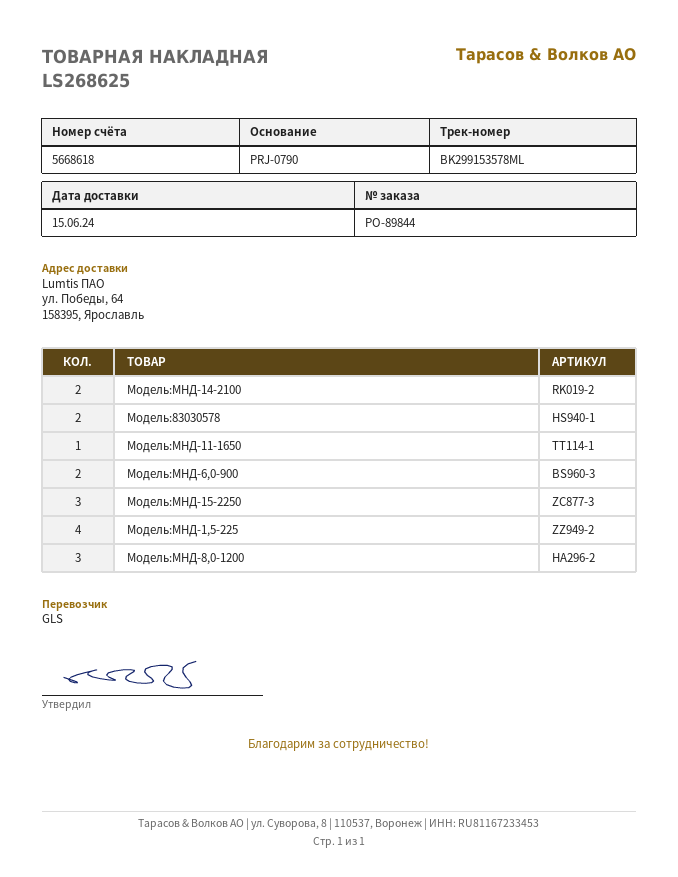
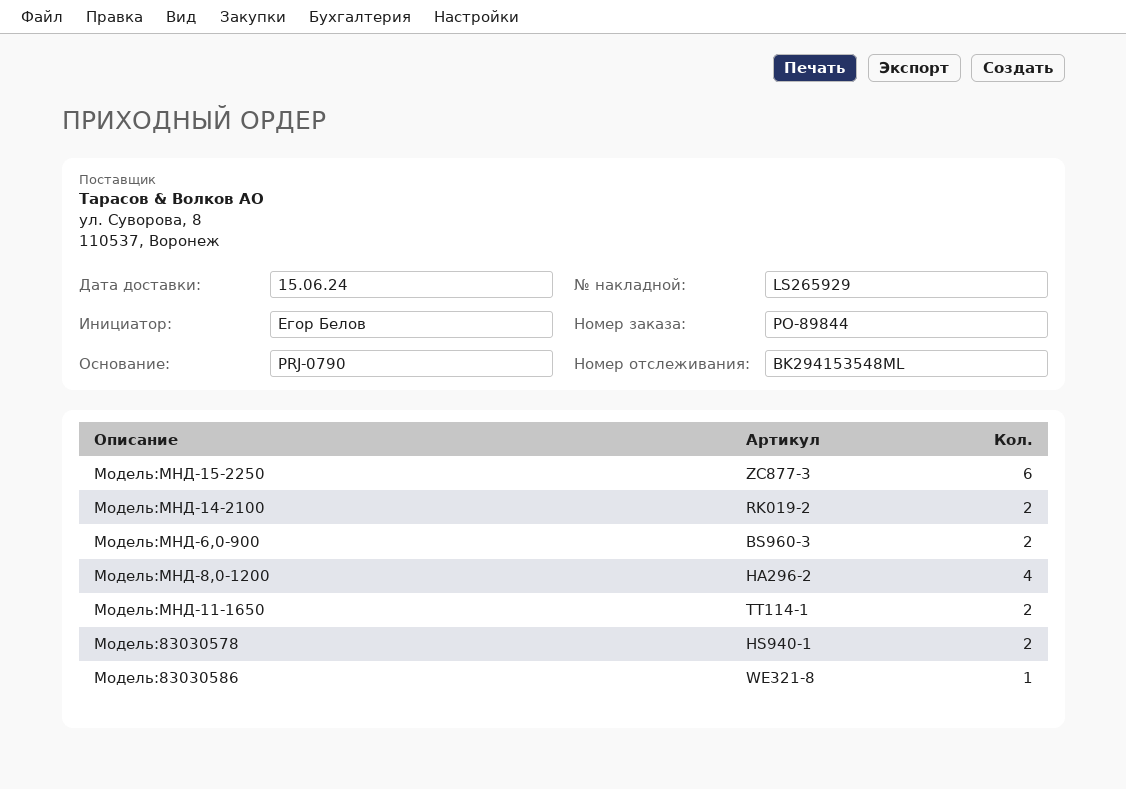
delivery note number: LS268625 -> LS265929
tracking number: BK299153578ML -> BK294153548ML
Модель:МНД-11-1650: 1 -> 2
Модель:МНД-15-2250: 3 -> 6
Модель:МНД-1,5-225: 4 -> none
Модель:МНД-8,0-1200: 3 -> 4
Модель:83030586: none -> 1

